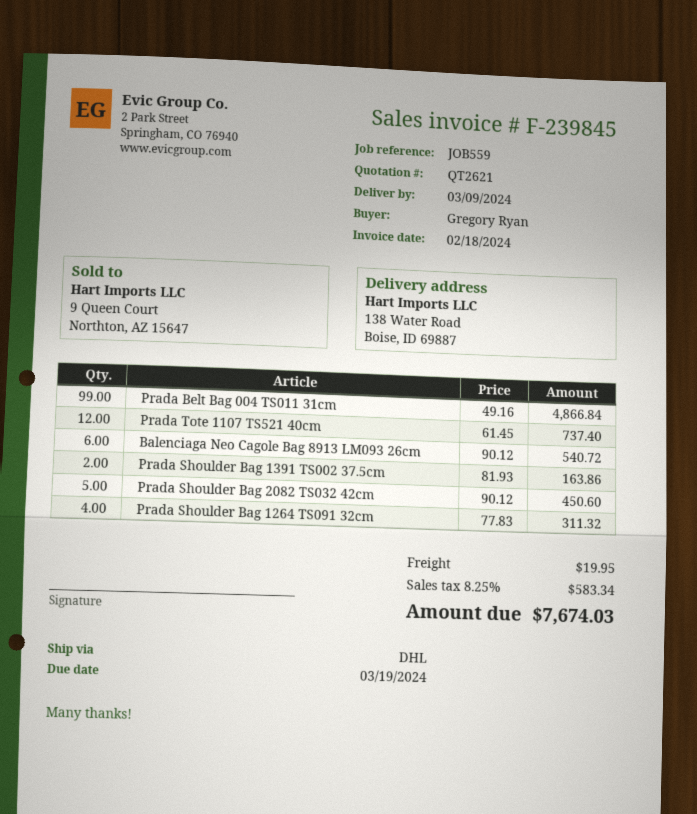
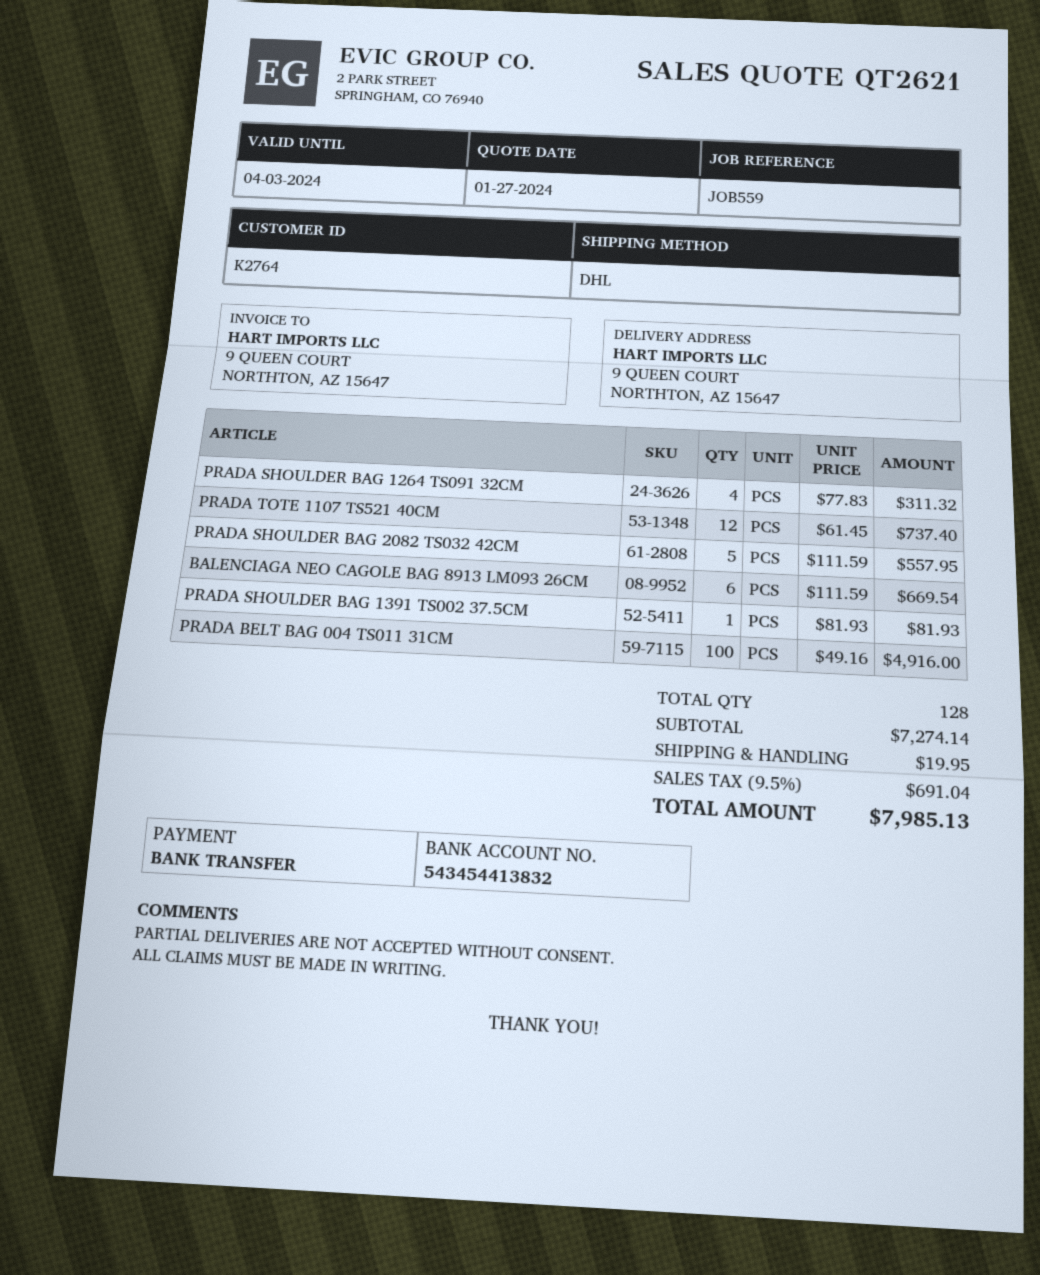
ship to: 138 Water Road, Boise, ID 69887 -> 9 QUEEN COURT, NORTHTON, AZ 15647
Prada Belt Bag 004 TS011 31cm: 99 x 49.16 = 4866.84 -> 100 x 49.16 = 4916.00
Balenciaga Neo Cagole Bag 8913 LM093 26cm: 6 x 90.12 = 540.72 -> 6 x 111.59 = 669.54
Prada Shoulder Bag 1391 TS002 37.5cm: 2 x 81.93 = 163.86 -> 1 x 81.93 = 81.93
Prada Shoulder Bag 2082 TS032 42cm: 5 x 90.12 = 450.60 -> 5 x 111.59 = 557.95
tax: 8.25% = 583.34 -> 9.5% = 691.04
total: 7674.03 -> 7985.13

